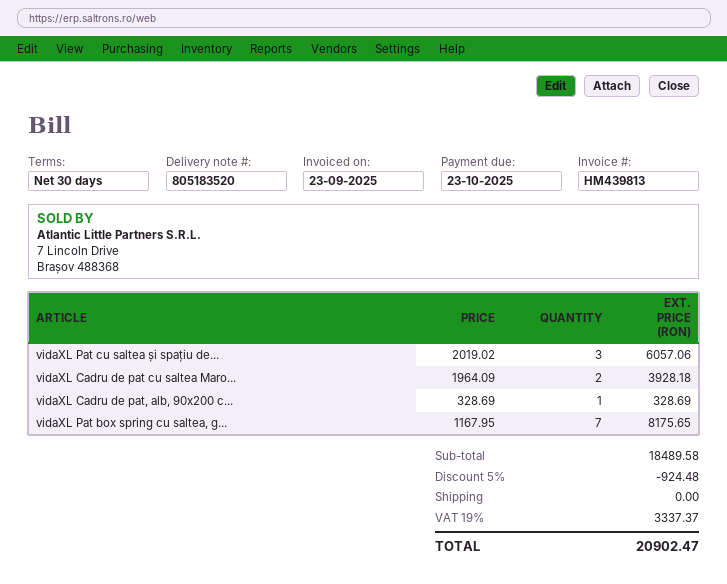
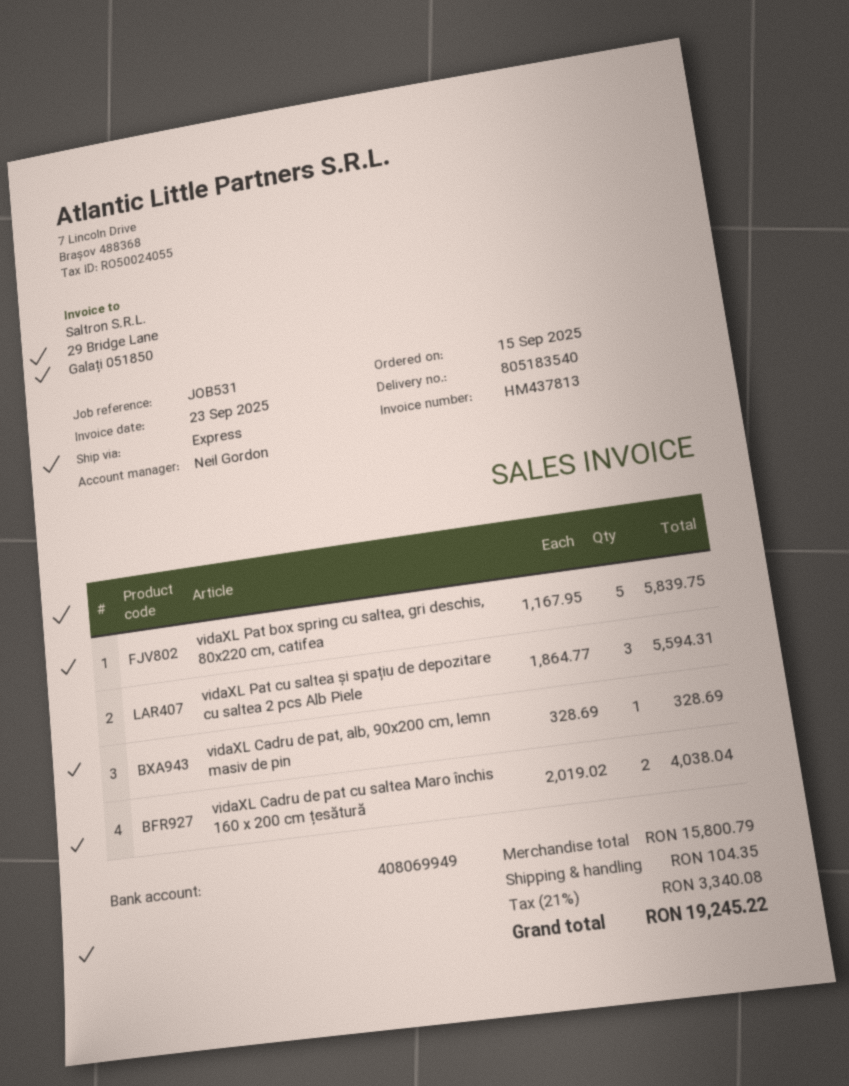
delivery note number: 805183520 -> 805183540
invoice number: HM439813 -> HM437813
vidaXL Pat cu saltea și spațiu de...: 3 x 2019.02 = 6057.06 -> 3 x 1864.77 = 5594.31
vidaXL Cadru de pat cu saltea Maro...: 2 x 1964.09 = 3928.18 -> 2 x 2019.02 = 4038.04
vidaXL Pat box spring cu saltea, g...: 7 x 1167.95 = 8175.65 -> 5 x 1167.95 = 5839.75
subtotal: 18489.58 -> 15800.79
discount: 5% = 924.48 -> none
shipping: 0.00 -> 104.35
tax: 19% = 3337.37 -> 21% = 3340.08
total: 20902.47 -> 19245.22

